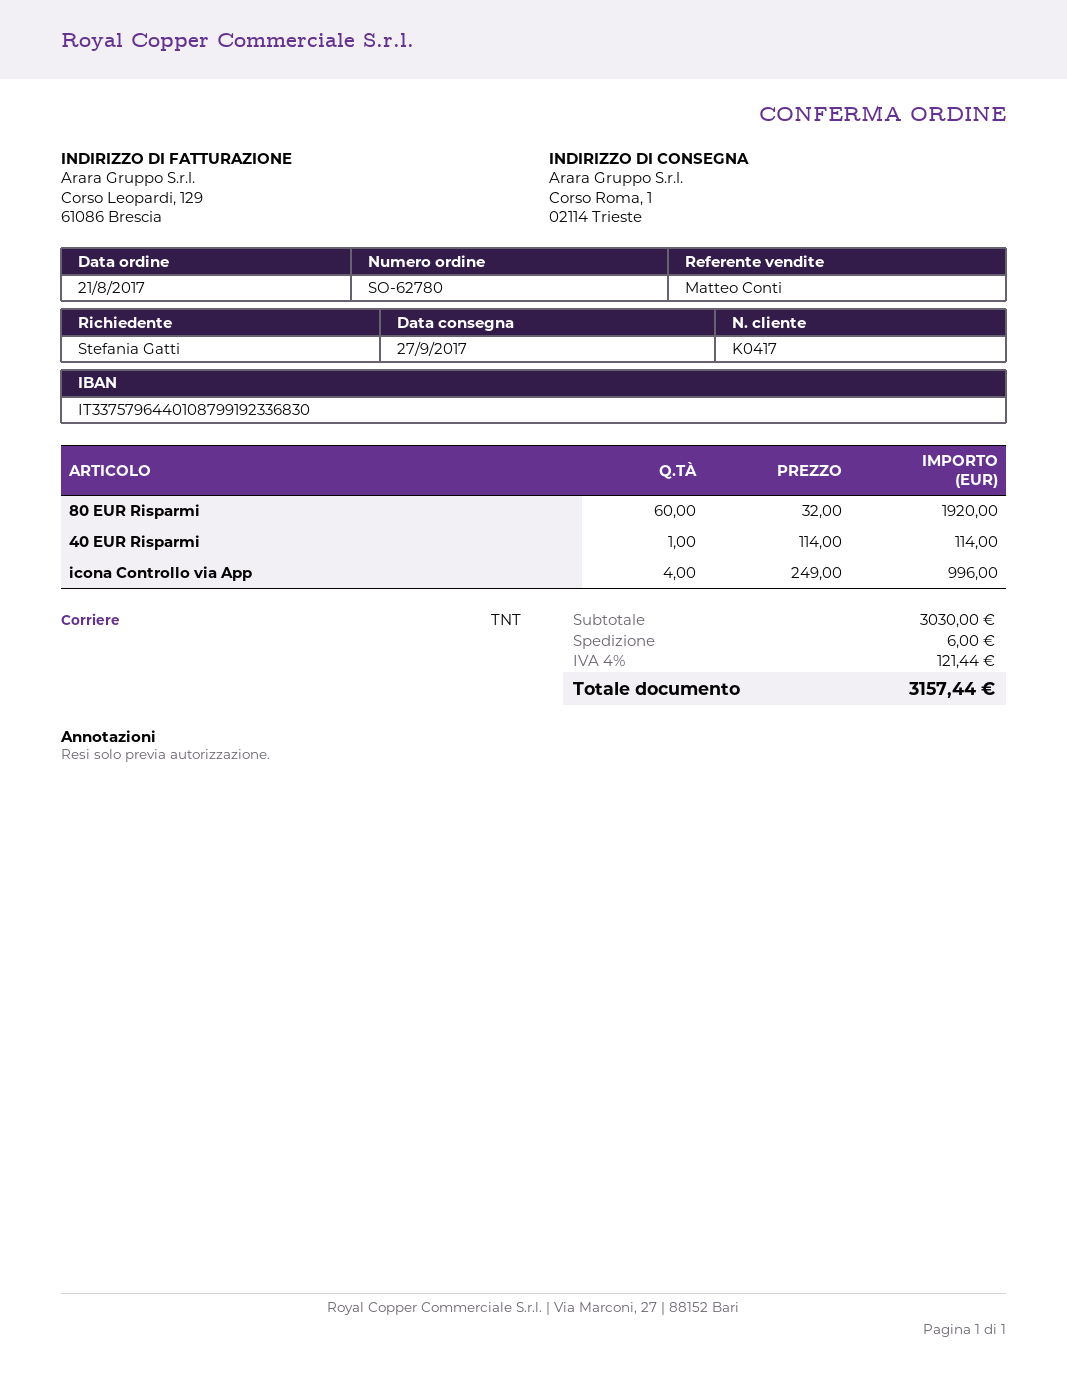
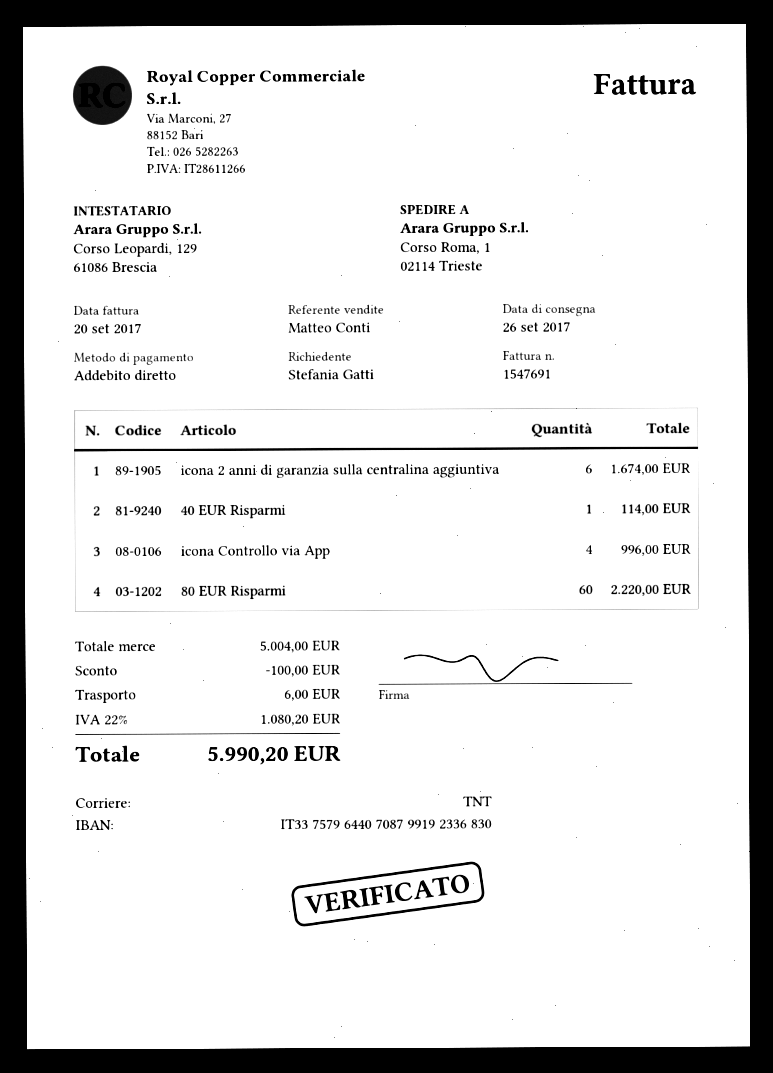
delivery date: 2017-09-27 -> 2017-09-26
bank account: IT3375796440108799192336830 -> IT3375796440708799192336830
80 EUR Risparmi: 60 for 1920.00 -> 60 for 2220.00
icona 2 anni di garanzia sulla centralina aggiuntiva: none -> 6 for 1674.00
subtotal: 3030.00 -> 5004.00
discount: none -> 100.00
tax: 4% = 121.44 -> 22% = 1080.20
total: 3157.44 -> 5990.20

